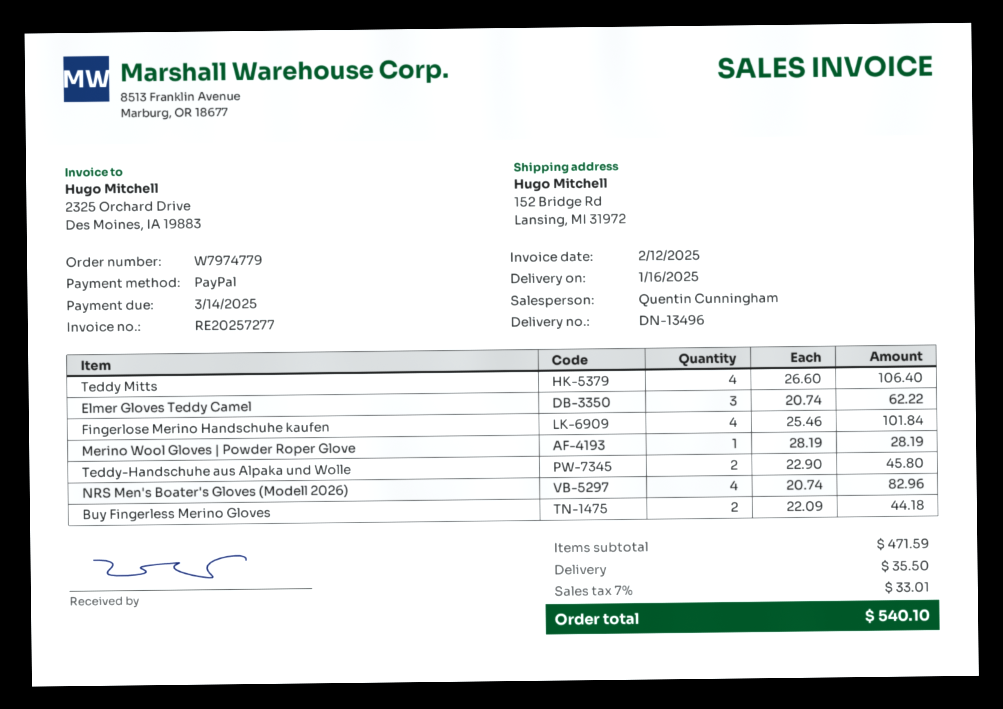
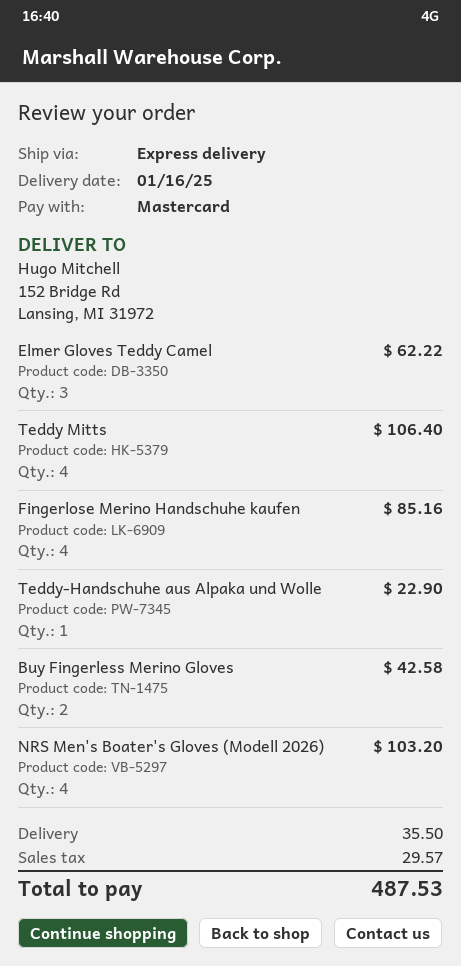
payment method: PayPal -> Mastercard
Fingerlose Merino Handschuhe kaufen: 4 for 101.84 -> 4 for 85.16
Merino Wool Gloves | Powder Roper Glove: 1 for 28.19 -> none
Teddy-Handschuhe aus Alpaka und Wolle: 2 for 45.80 -> 1 for 22.90
NRS Men's Boater's Gloves (Modell 2026): 4 for 82.96 -> 4 for 103.20
Buy Fingerless Merino Gloves: 2 for 44.18 -> 2 for 42.58
tax: 33.01 -> 29.57
total: 540.10 -> 487.53

